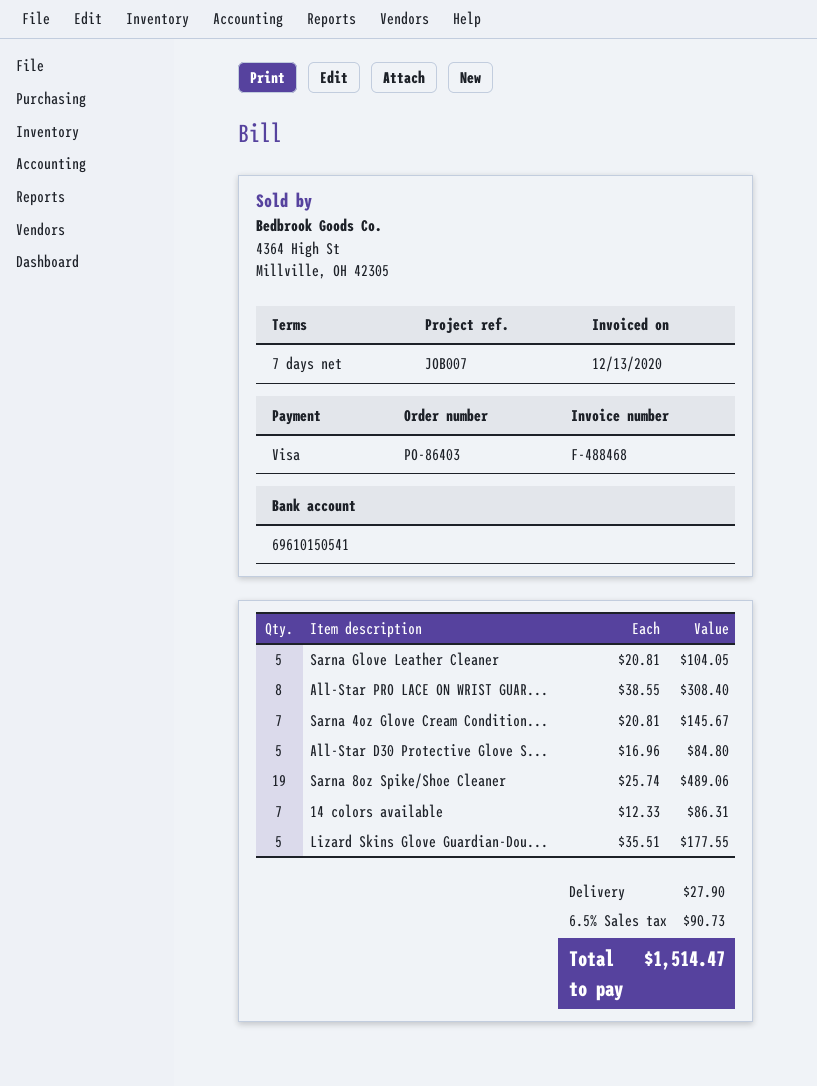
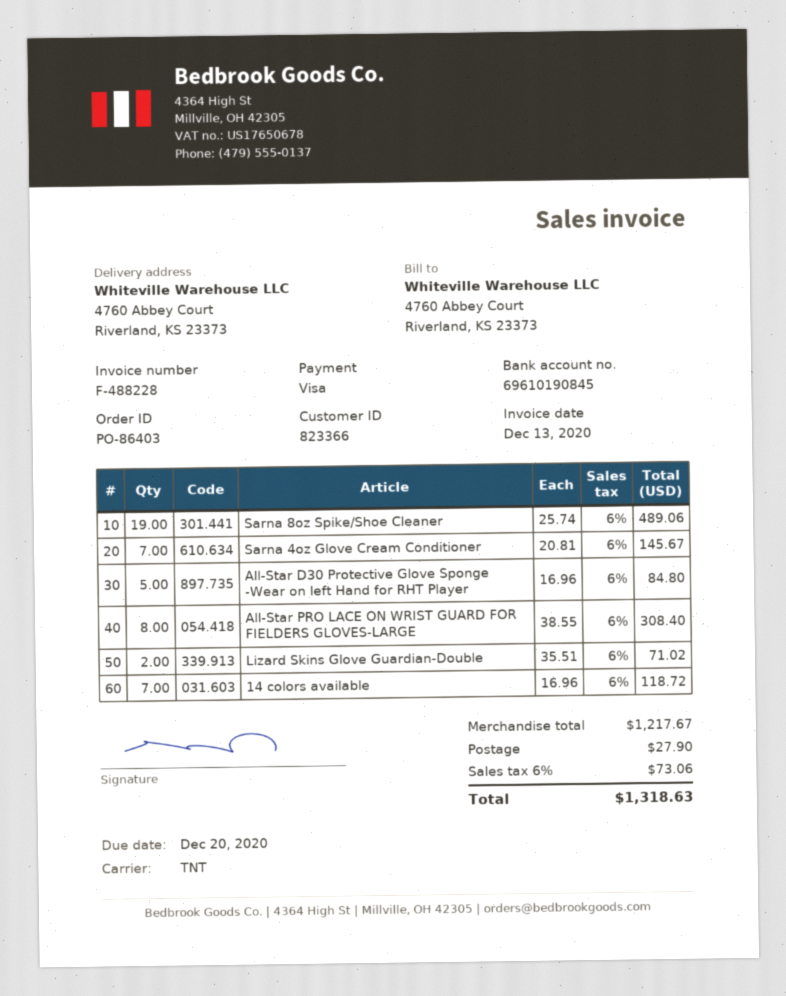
invoice number: F-488468 -> F-488228
bank account: 69610150541 -> 69610190845
Sarna Glove Leather Cleaner: 5 x 20.81 = 104.05 -> none
14 colors available: 7 x 12.33 = 86.31 -> 7 x 16.96 = 118.72
Lizard Skins Glove Guardian-Dou...: 5 x 35.51 = 177.55 -> 2 x 35.51 = 71.02
tax: 6.5% = 90.73 -> 6% = 73.06
total: 1514.47 -> 1318.63

